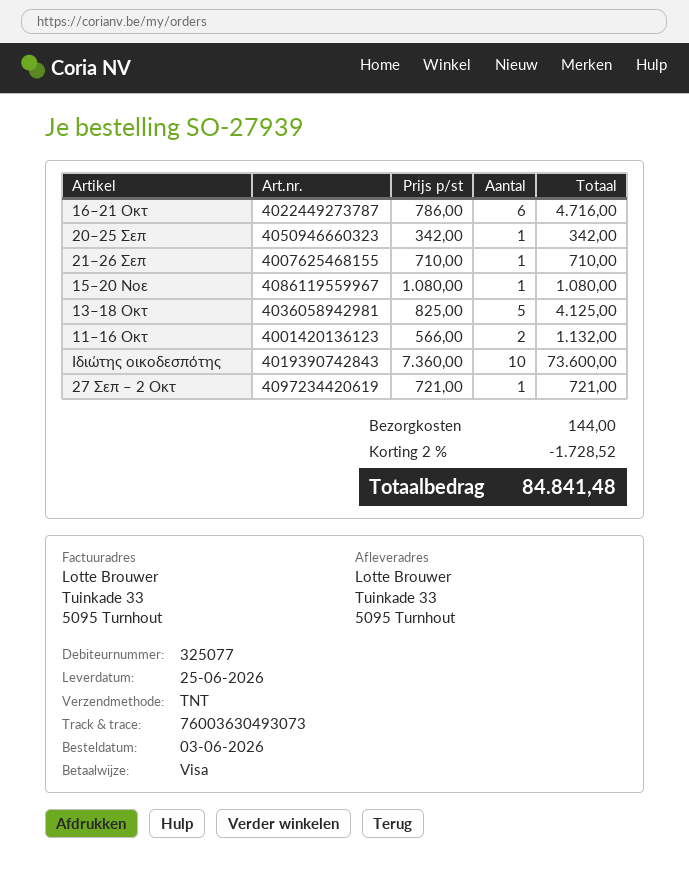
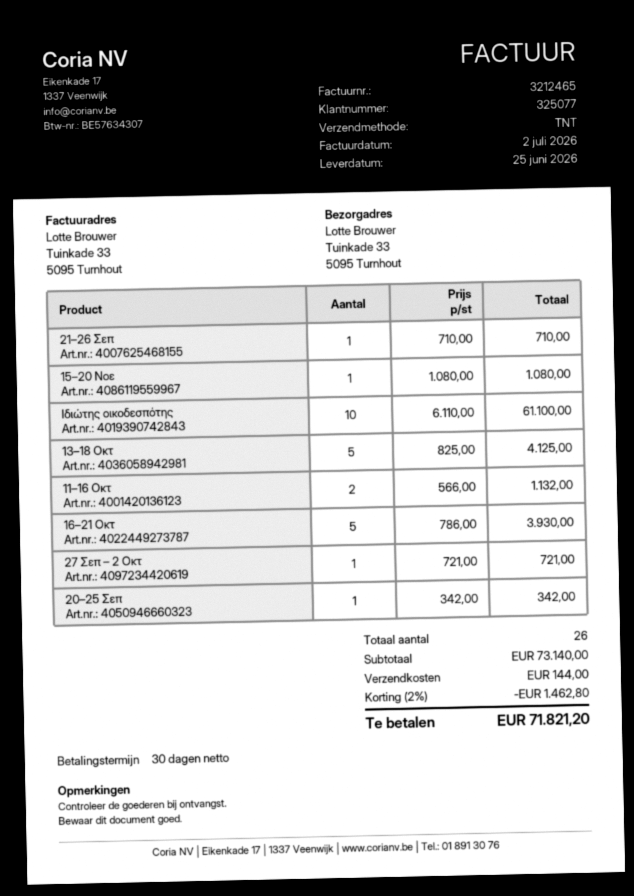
16–21 Οκτ: 6 x 786.00 = 4716.00 -> 5 x 786.00 = 3930.00
Ιδιώτης οικοδεσπότης: 10 x 7360.00 = 73600.00 -> 10 x 6110.00 = 61100.00
discount: 2% = 1728.52 -> 2% = 1462.80
total: 84841.48 -> 71821.20

